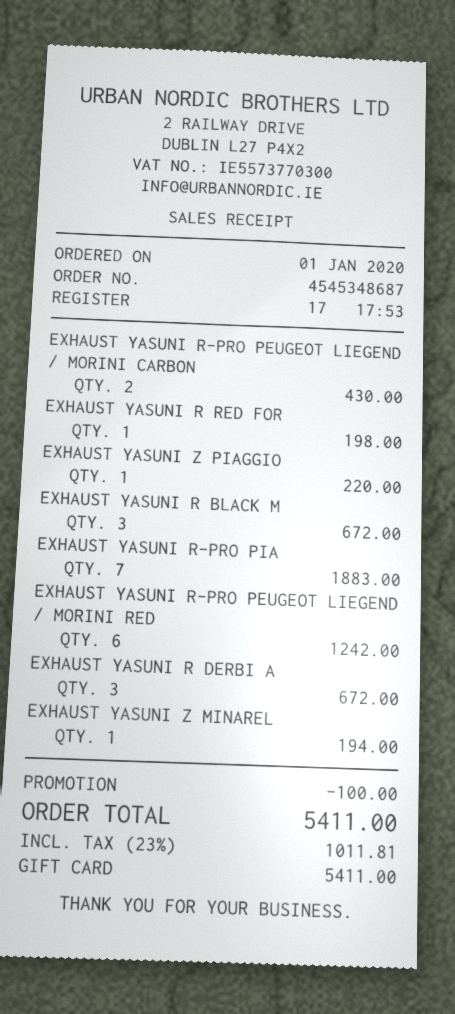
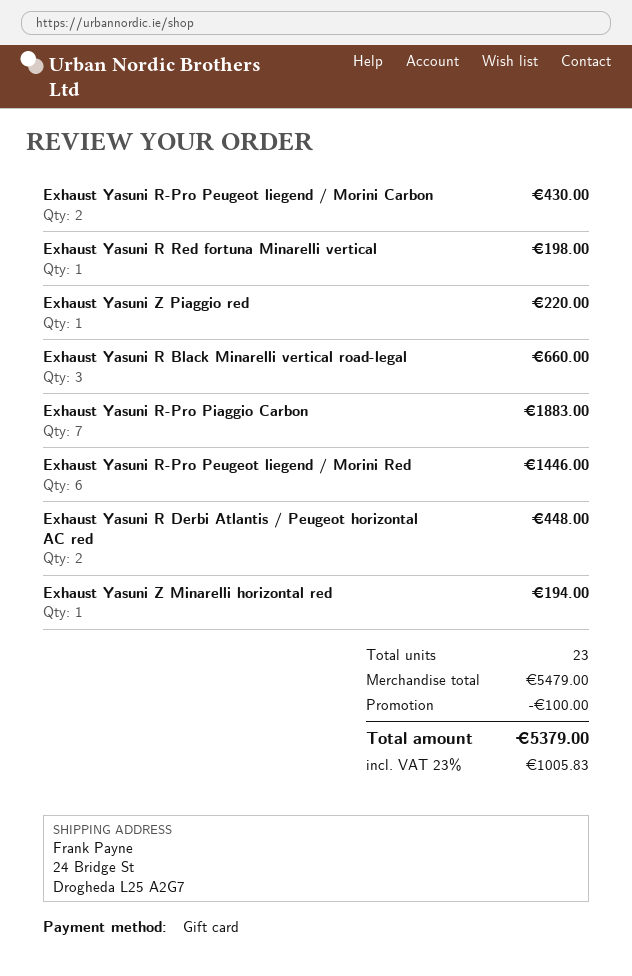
EXHAUST YASUNI R BLACK M: 3 for 672.00 -> 3 for 660.00
EXHAUST YASUNI R-PRO PEUGEOT LIEGEND / MORINI RED: 6 for 1242.00 -> 6 for 1446.00
EXHAUST YASUNI R DERBI A: 3 for 672.00 -> 2 for 448.00
tax: 23% = 1011.81 -> 23% = 1005.83
total: 5411.00 -> 5379.00

